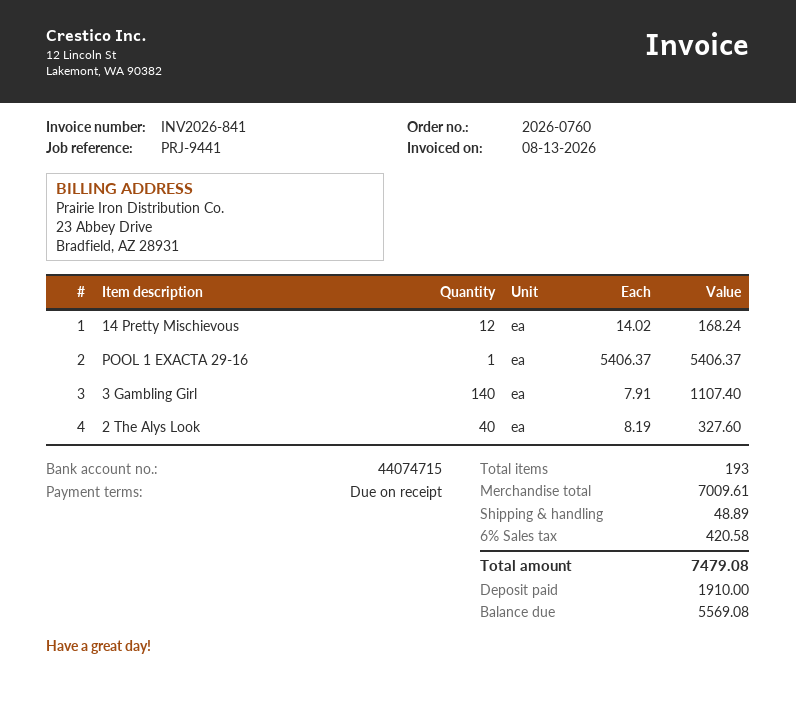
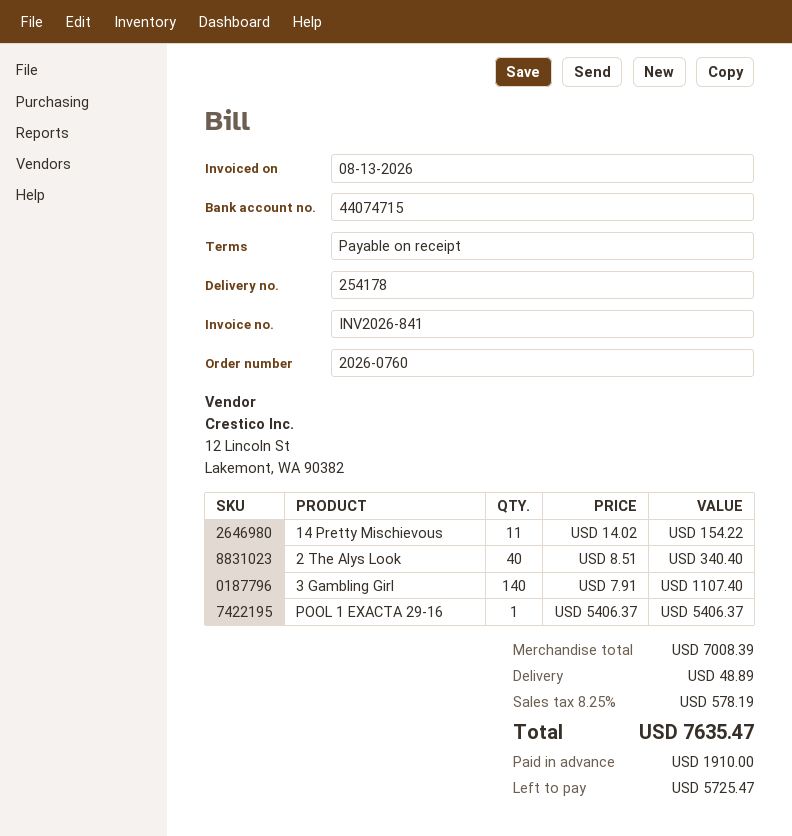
14 Pretty Mischievous: 12 x 14.02 = 168.24 -> 11 x 14.02 = 154.22
2 The Alys Look: 40 x 8.19 = 327.60 -> 40 x 8.51 = 340.40
subtotal: 7009.61 -> 7008.39
tax: 6% = 420.58 -> 8.25% = 578.19
total: 7479.08 -> 7635.47
balance: 5569.08 -> 5725.47

